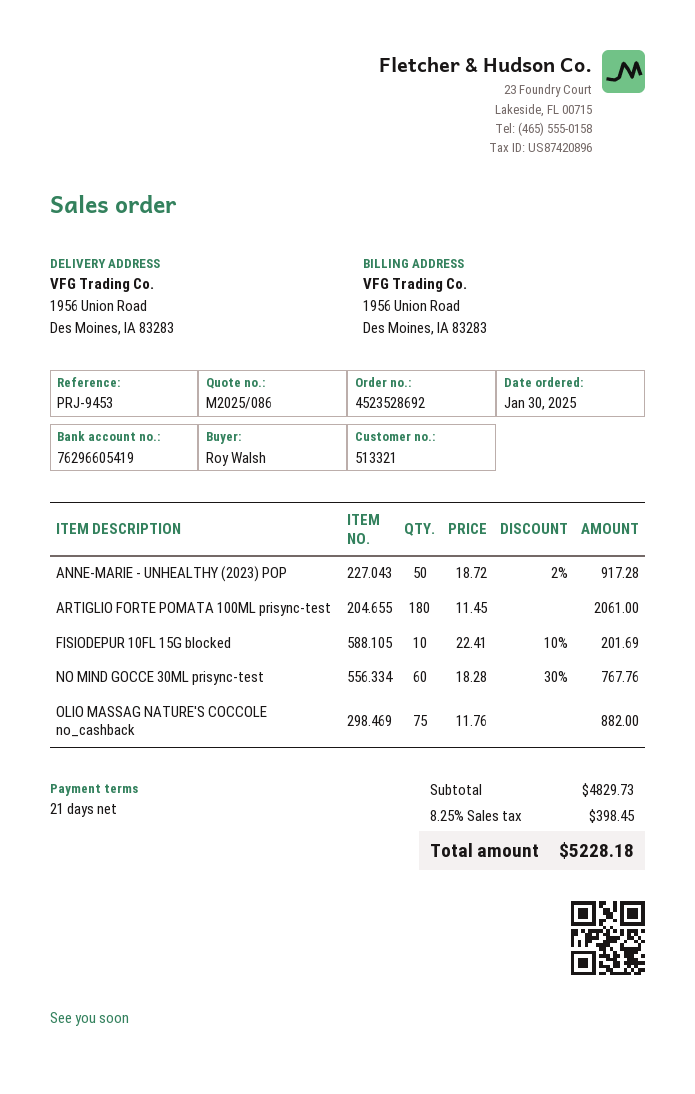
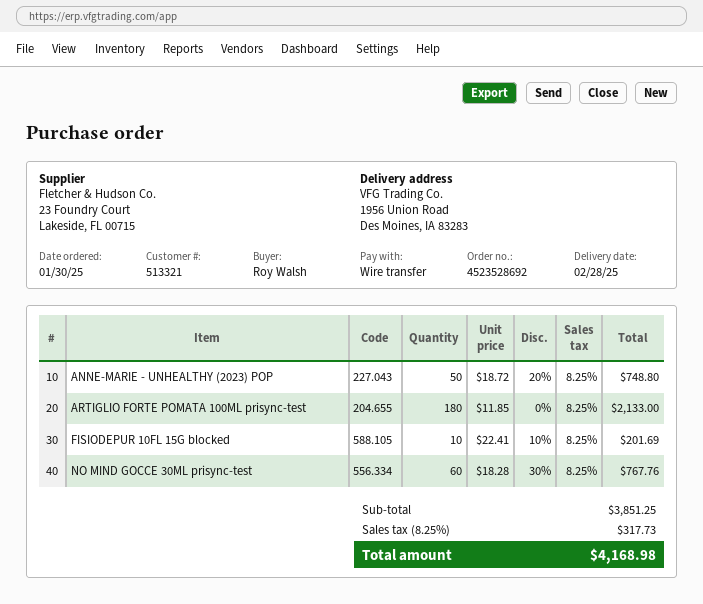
ANNE-MARIE - UNHEALTHY (2023) POP: 50 x 18.72 - 2% = 917.28 -> 50 x 18.72 - 20% = 748.80
ARTIGLIO FORTE POMATA 100ML prisync-test: 180 x 11.45 = 2061.00 -> 180 x 11.85 = 2133.00
OLIO MASSAG NATURE'S COCCOLE no_cashback: 75 x 11.76 = 882.00 -> none
subtotal: 4829.73 -> 3851.25
tax: 8.25% = 398.45 -> 8.25% = 317.73
total: 5228.18 -> 4168.98

